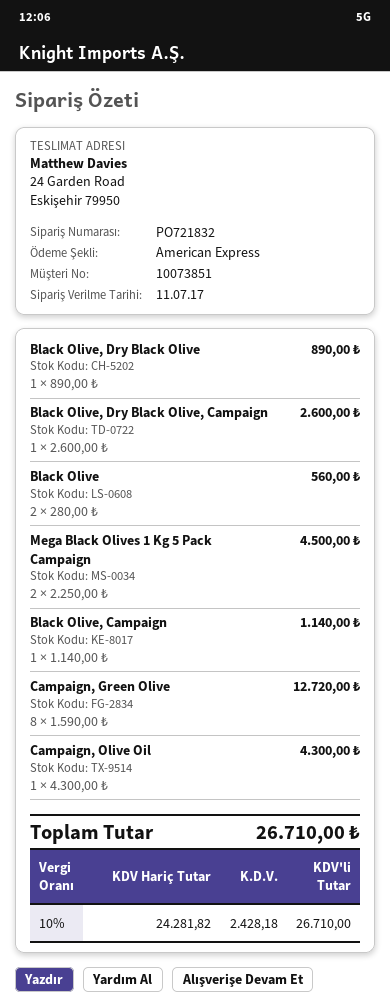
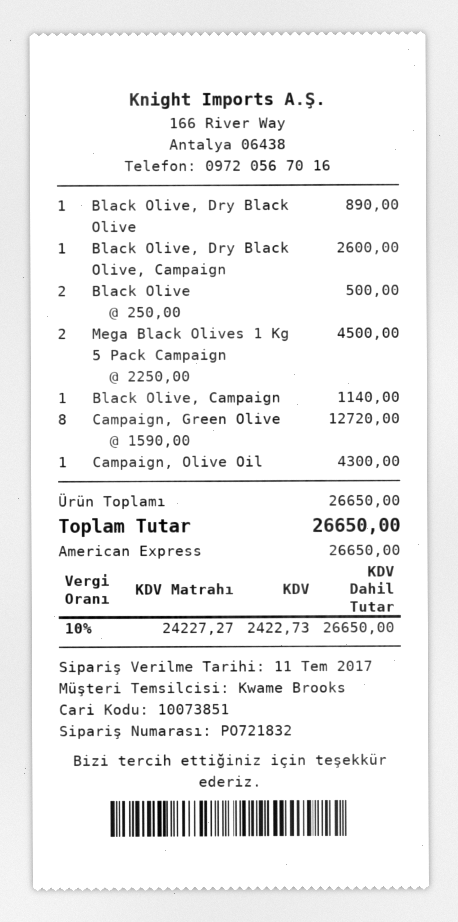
Black Olive: 2 x 280.00 = 560.00 -> 2 x 250.00 = 500.00
net: 24281.82 -> 24227.27
tax: 10% = 2428.18 -> 10% = 2422.73
total: 26710.00 -> 26650.00

